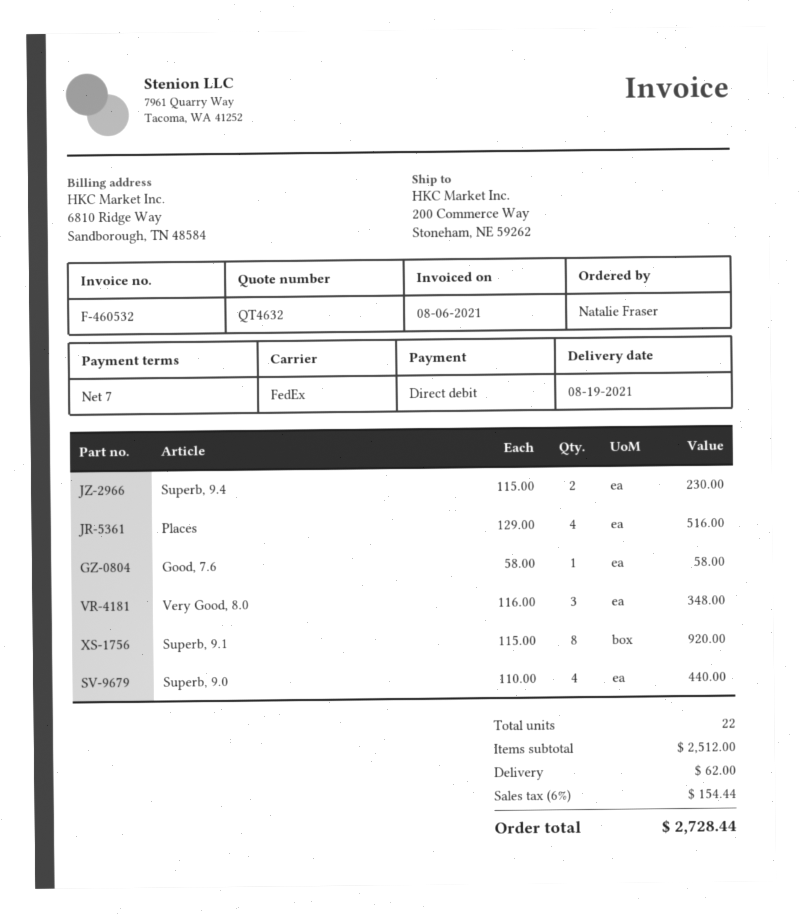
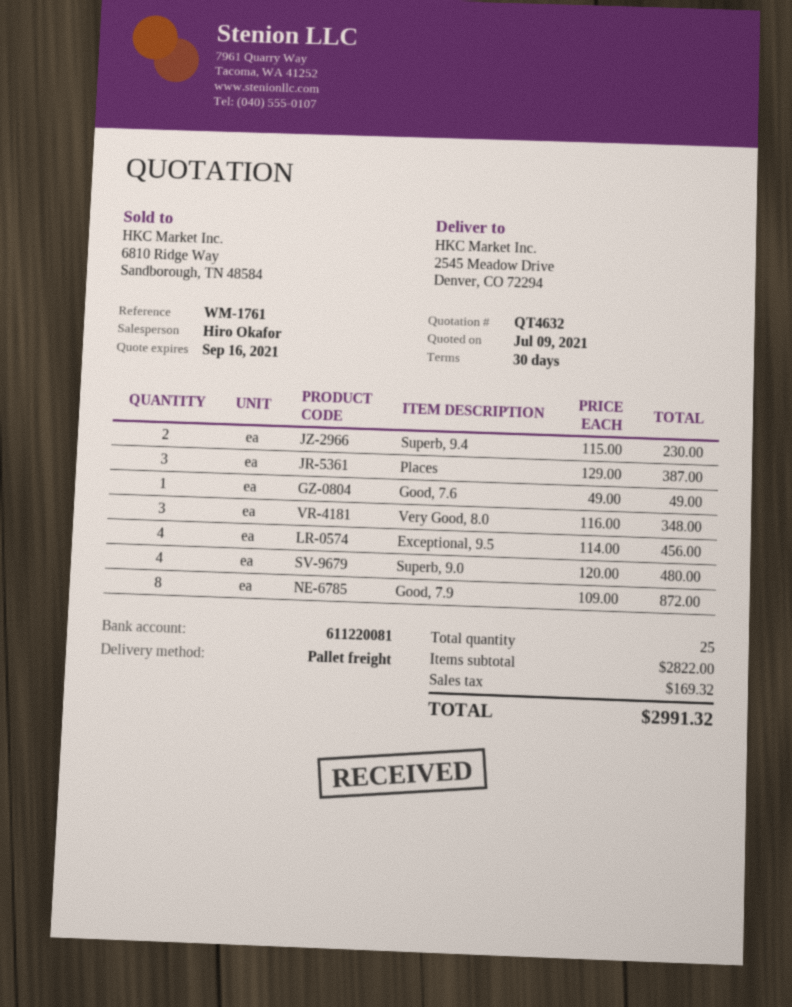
payment terms: 7 days -> 30 days
shipping method: FedEx -> pallet freight
ship to: 200 Commerce Way, Stoneham, NE 59262 -> 2545 Meadow Drive, Denver, CO 72294
Places: 4 x 129.00 = 516.00 -> 3 x 129.00 = 387.00
Good, 7.6: 1 x 58.00 = 58.00 -> 1 x 49.00 = 49.00
Superb, 9.1: 8 x 115.00 = 920.00 -> none
Superb, 9.0: 4 x 110.00 = 440.00 -> 4 x 120.00 = 480.00
Exceptional, 9.5: none -> 4 x 114.00 = 456.00
Good, 7.9: none -> 8 x 109.00 = 872.00
total quantity: 22 -> 25
subtotal: 2512.00 -> 2822.00
shipping: 62.00 -> none
tax: 154.44 -> 169.32
total: 2728.44 -> 2991.32

